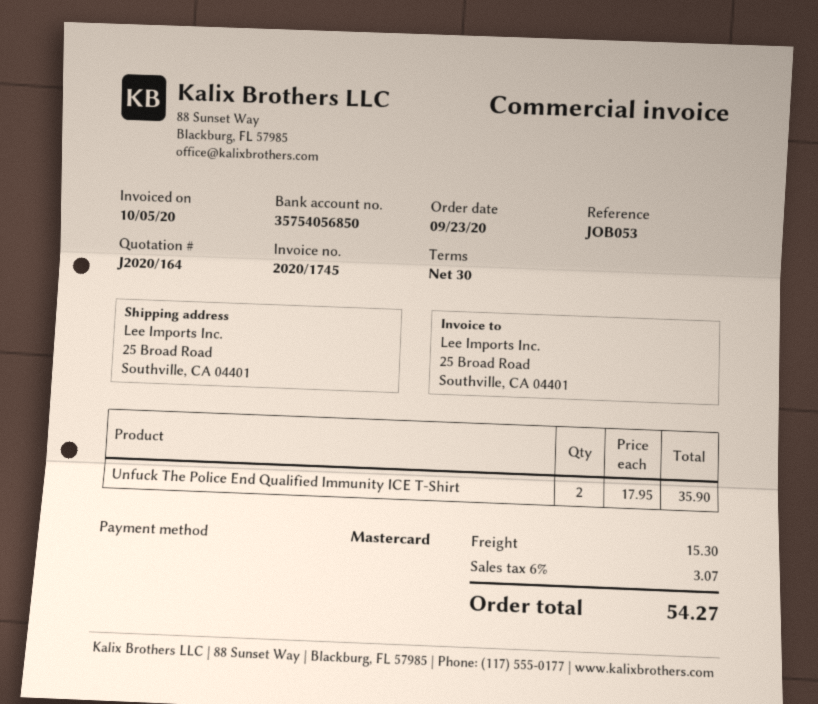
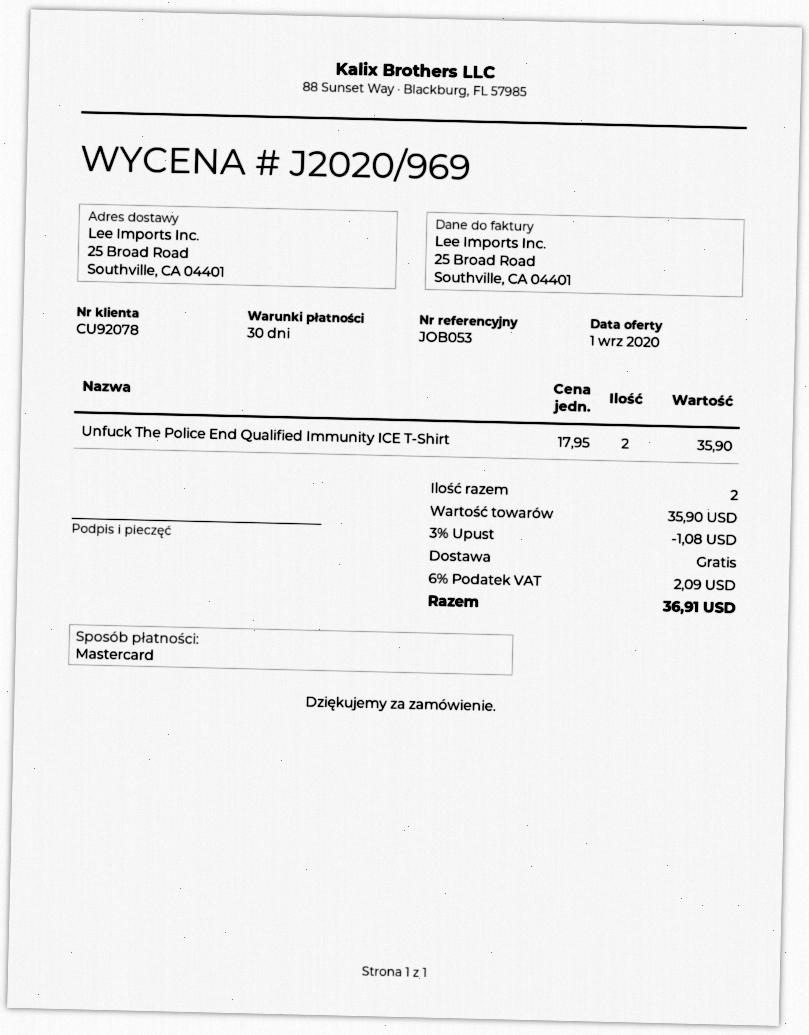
quote number: J2020/164 -> J2020/969
discount: none -> 3% = 1.08
shipping: 15.30 -> 0.00
tax: 6% = 3.07 -> 6% = 2.09
total: 54.27 -> 36.91

